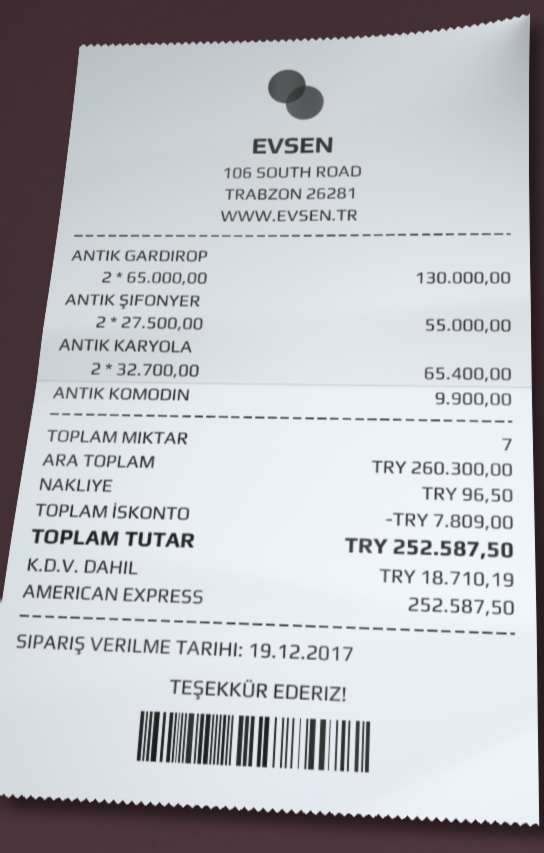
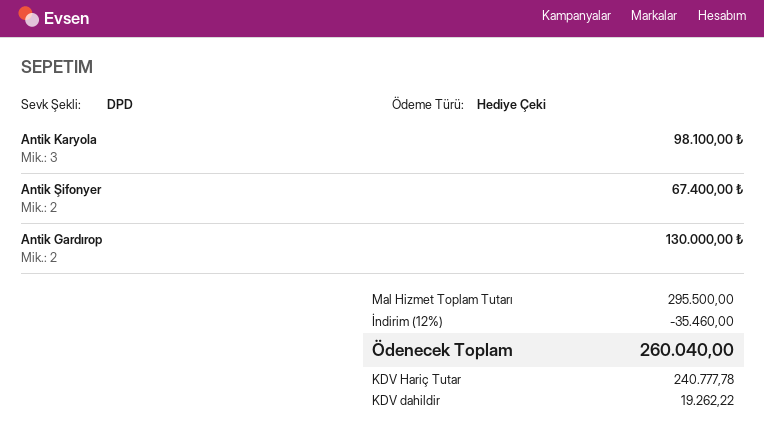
payment method: American Express -> gift card
ANTIK ŞIFONYER: 2 for 55000.00 -> 2 for 67400.00
ANTIK KARYOLA: 2 for 65400.00 -> 3 for 98100.00
ANTIK KOMODIN: 1 for 9900.00 -> none
subtotal: 260300.00 -> 295500.00
discount: 7809.00 -> 35460.00
shipping: 96.50 -> none
tax: 18710.19 -> 19262.22
total: 252587.50 -> 260040.00

